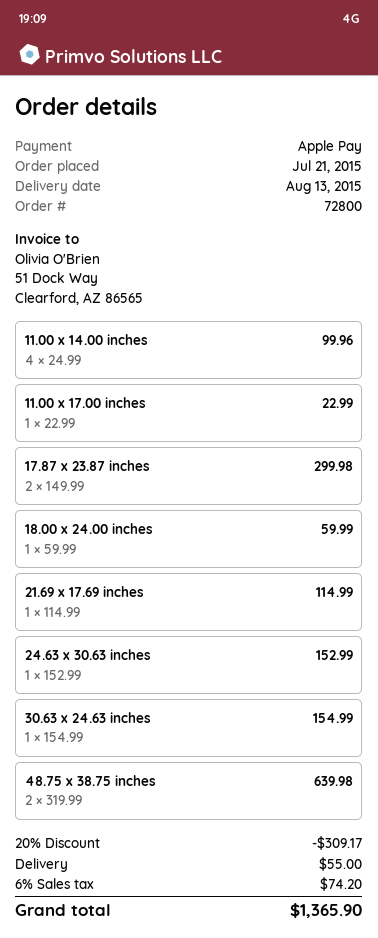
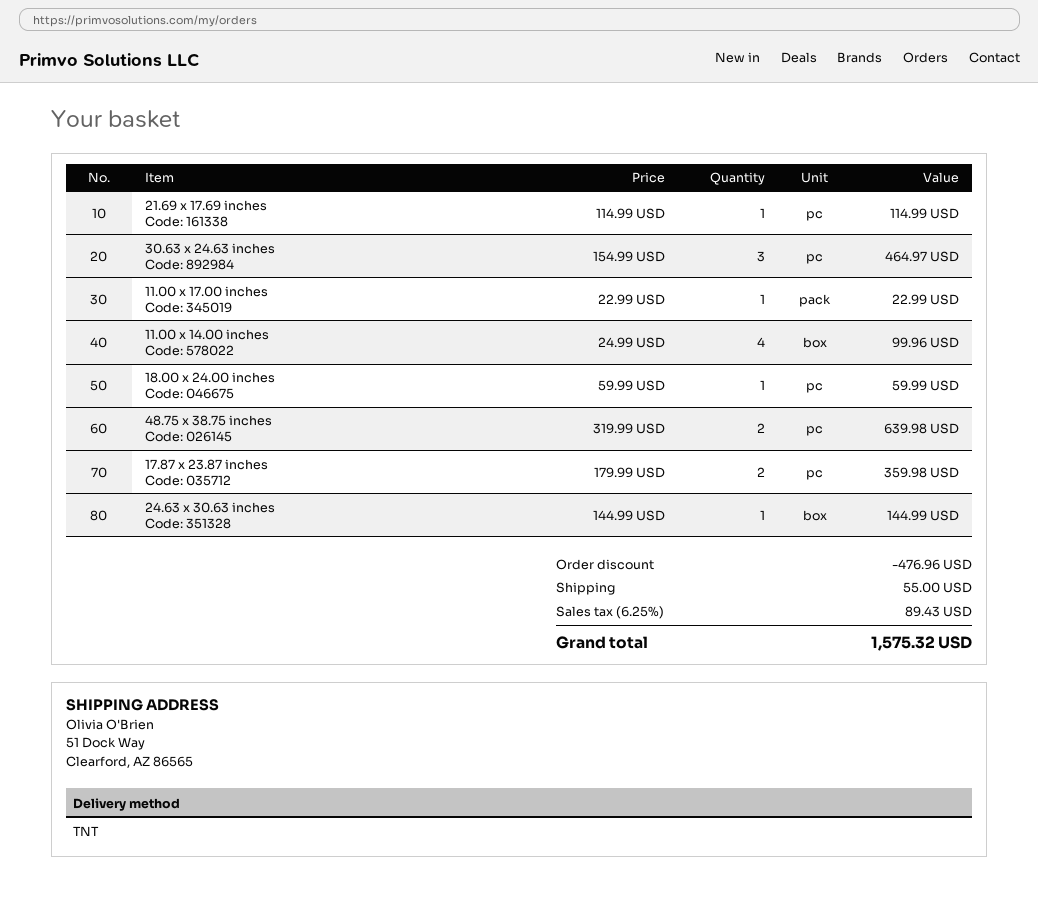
17.87 x 23.87 inches: 2 x 149.99 = 299.98 -> 2 x 179.99 = 359.98
24.63 x 30.63 inches: 1 x 152.99 = 152.99 -> 1 x 144.99 = 144.99
30.63 x 24.63 inches: 1 x 154.99 = 154.99 -> 3 x 154.99 = 464.97
discount: 309.17 -> 476.96
tax: 6% = 74.20 -> 6.25% = 89.43
total: 1365.90 -> 1575.32

